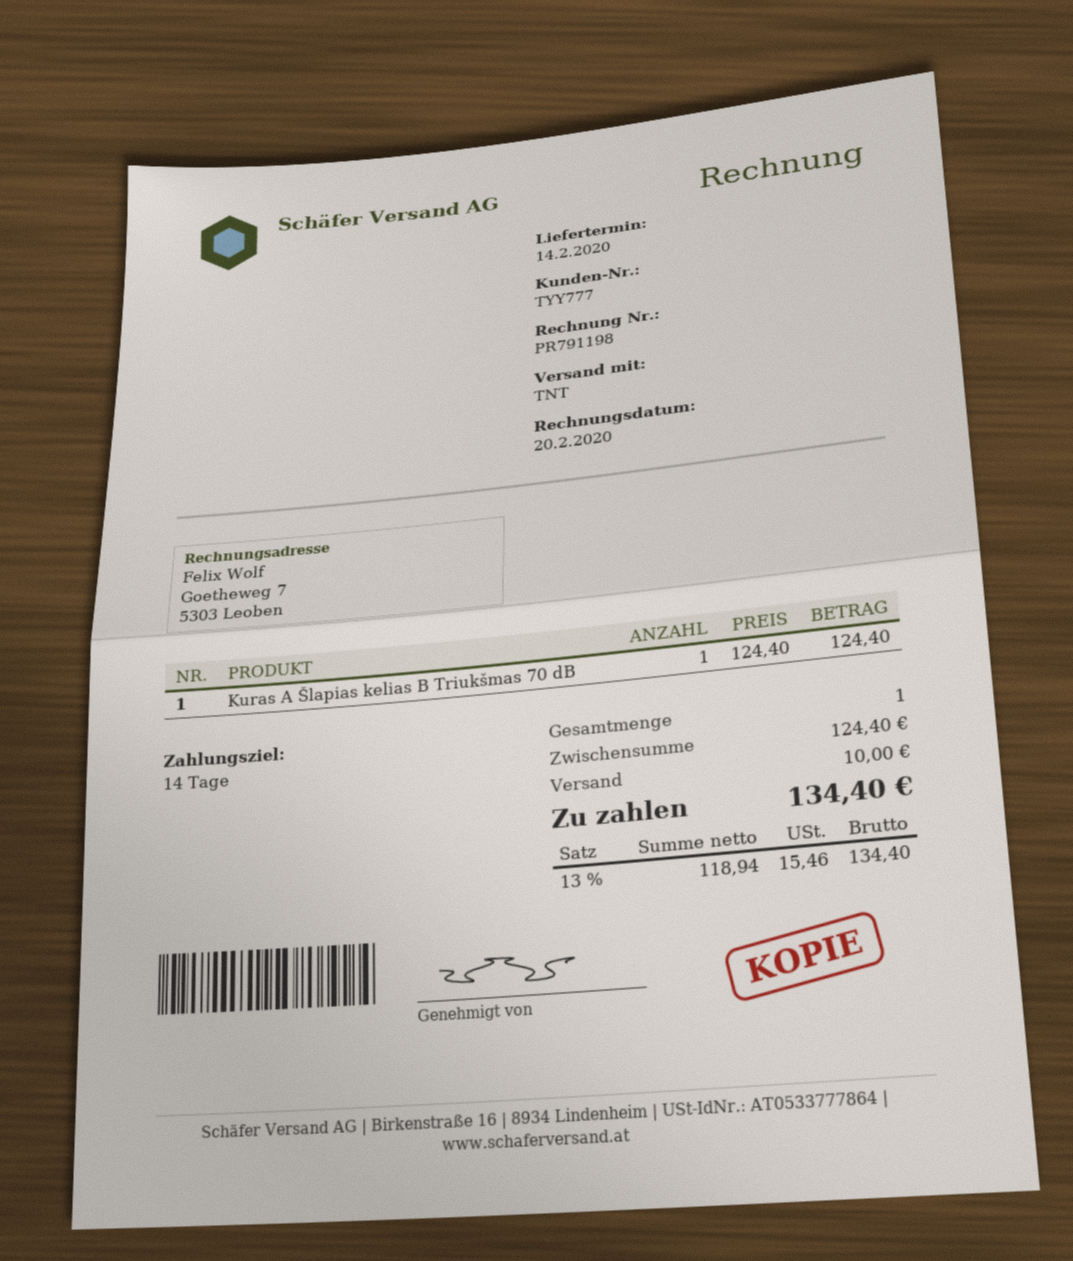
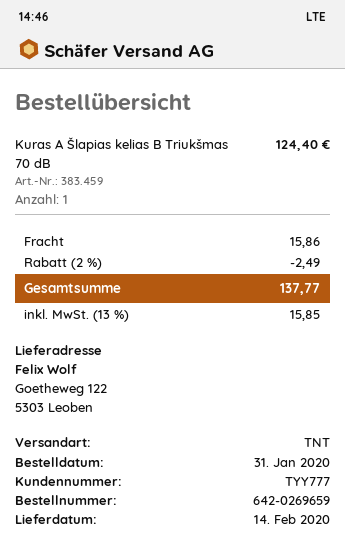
discount: none -> 2% = 2.49
shipping: 10.00 -> 15.86
tax: 13% = 15.46 -> 13% = 15.85
total: 134.40 -> 137.77

